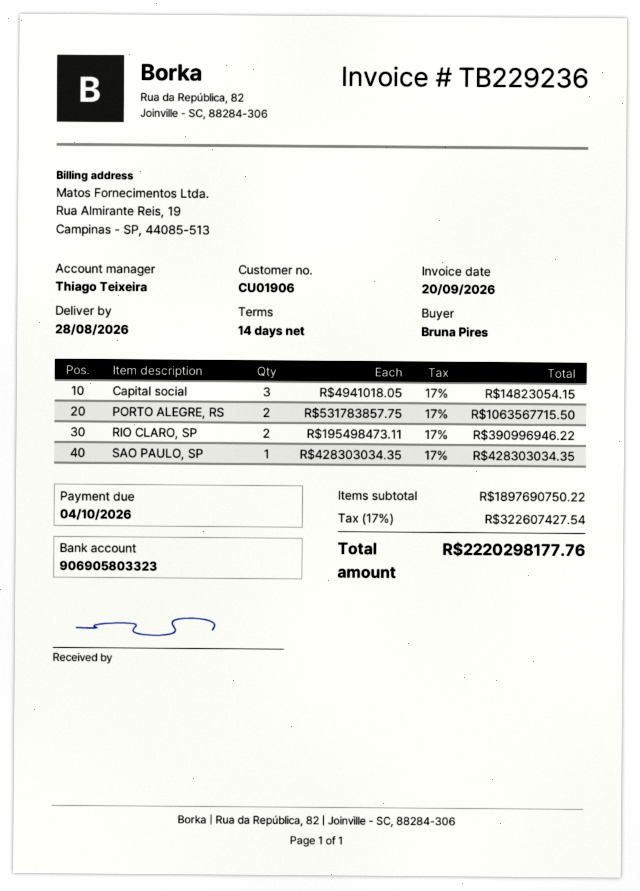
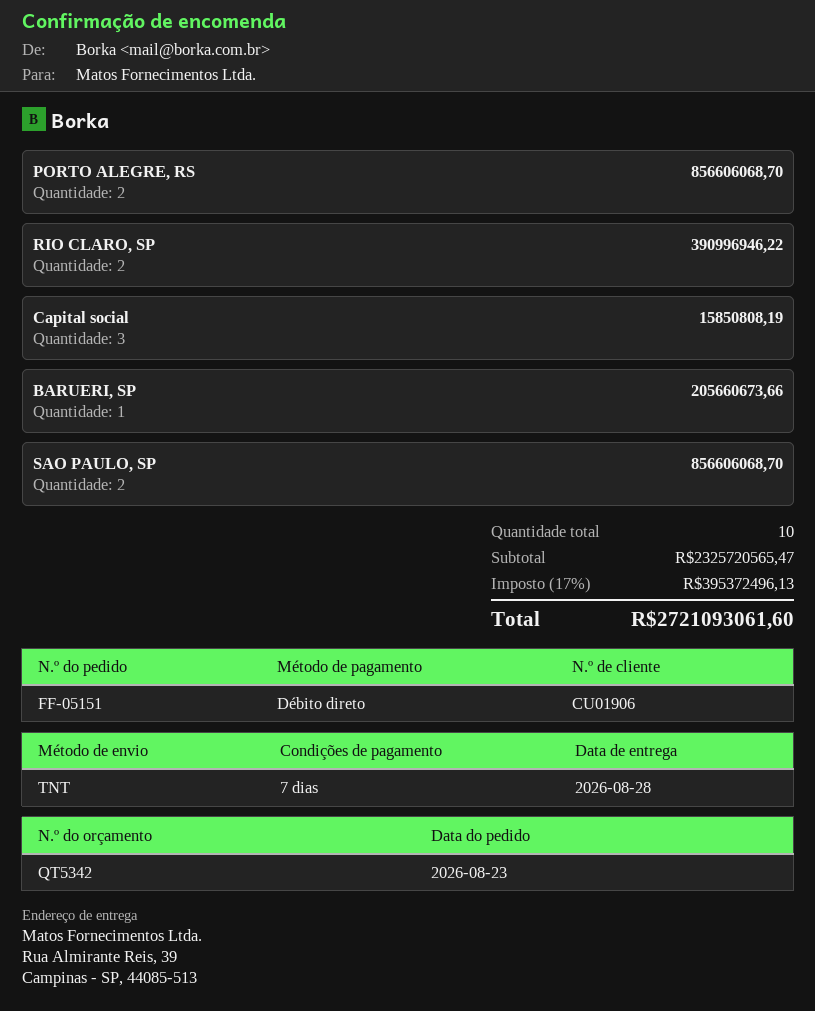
payment terms: 14 days -> 7 days
Capital social: 3 for 14823054.15 -> 3 for 15850808.19
PORTO ALEGRE, RS: 2 for 1063567715.50 -> 2 for 856606068.70
SAO PAULO, SP: 1 for 428303034.35 -> 2 for 856606068.70
BARUERI, SP: none -> 1 for 205660673.66
subtotal: 1897690750.22 -> 2325720565.47
tax: 17% = 322607427.54 -> 17% = 395372496.13
total: 2220298177.76 -> 2721093061.60

